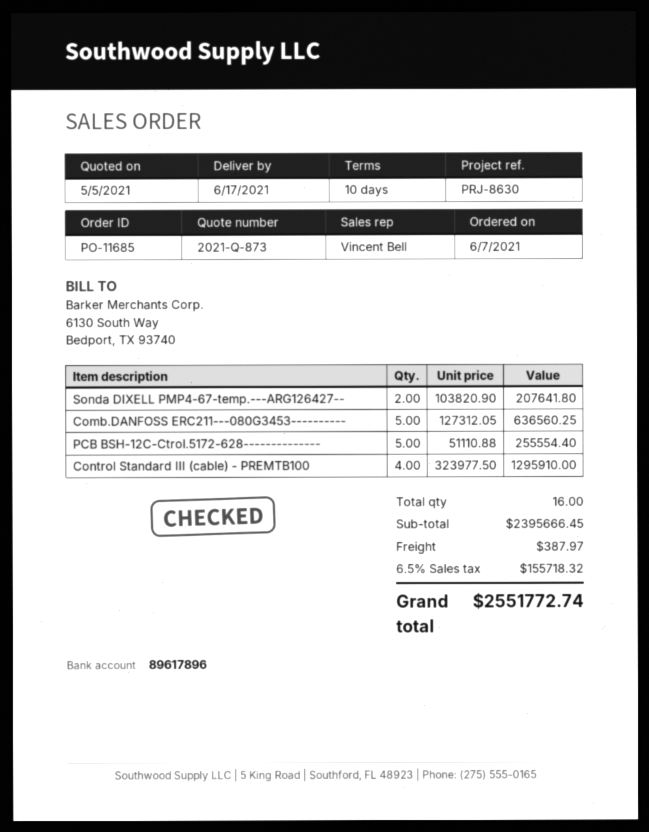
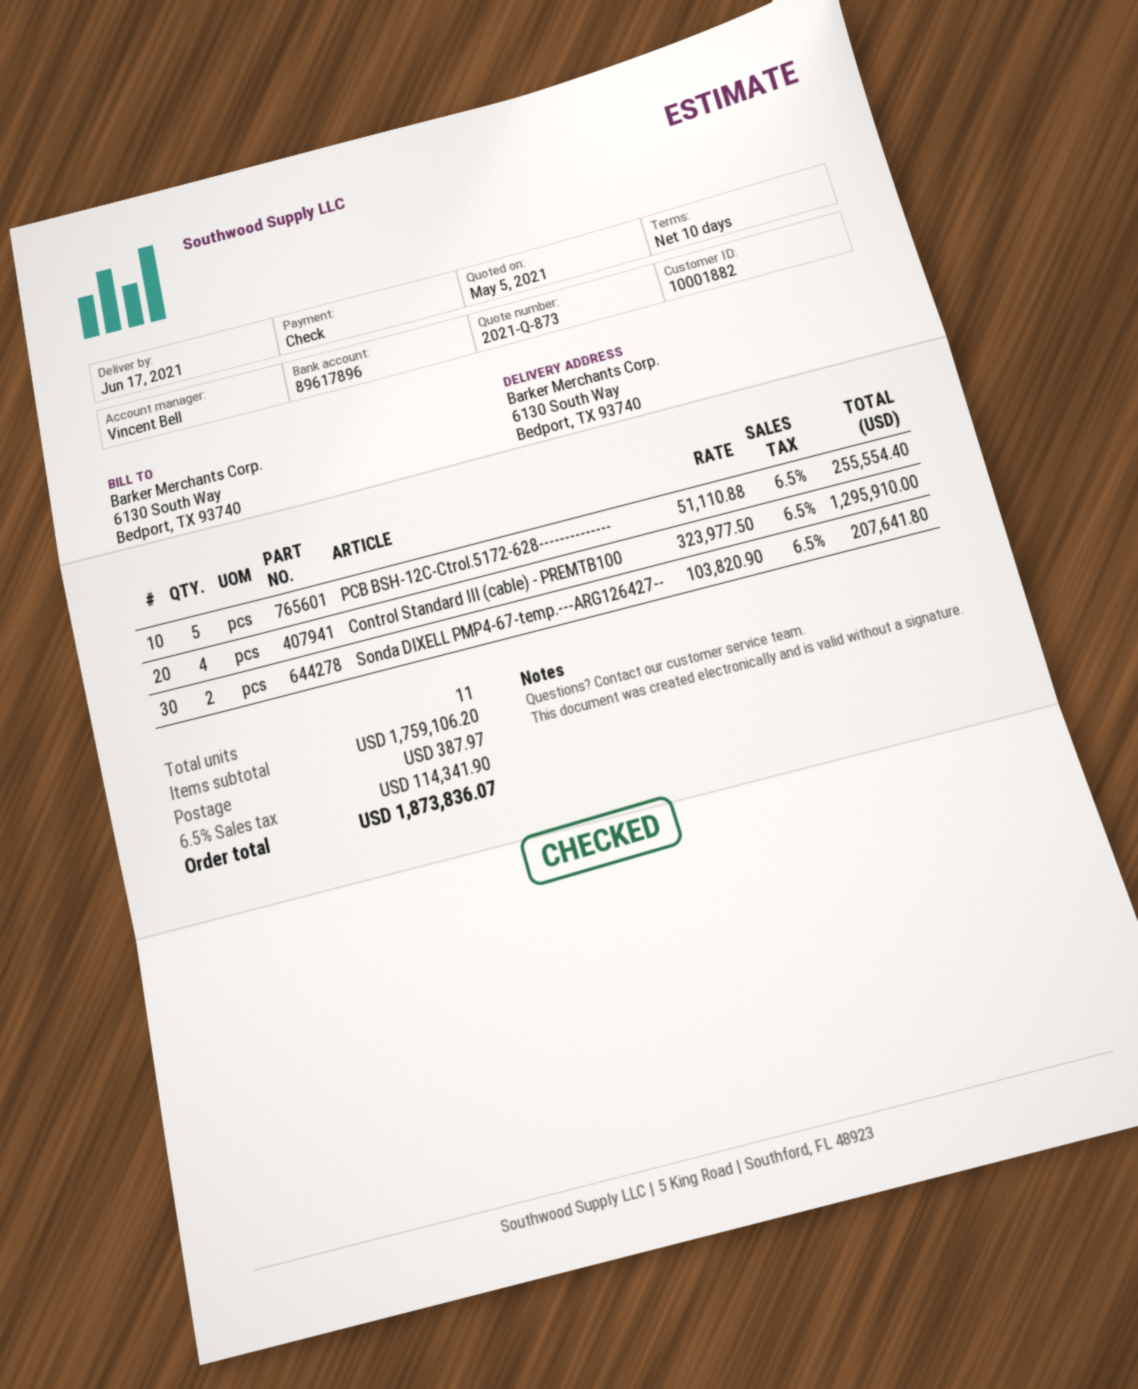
Comb.DANFOSS ERC211---080G3453----------: 5 x 127312.05 = 636560.25 -> none
total quantity: 16 -> 11
subtotal: 2395666.45 -> 1759106.20
tax: 6.5% = 155718.32 -> 6.5% = 114341.90
total: 2551772.74 -> 1873836.07

